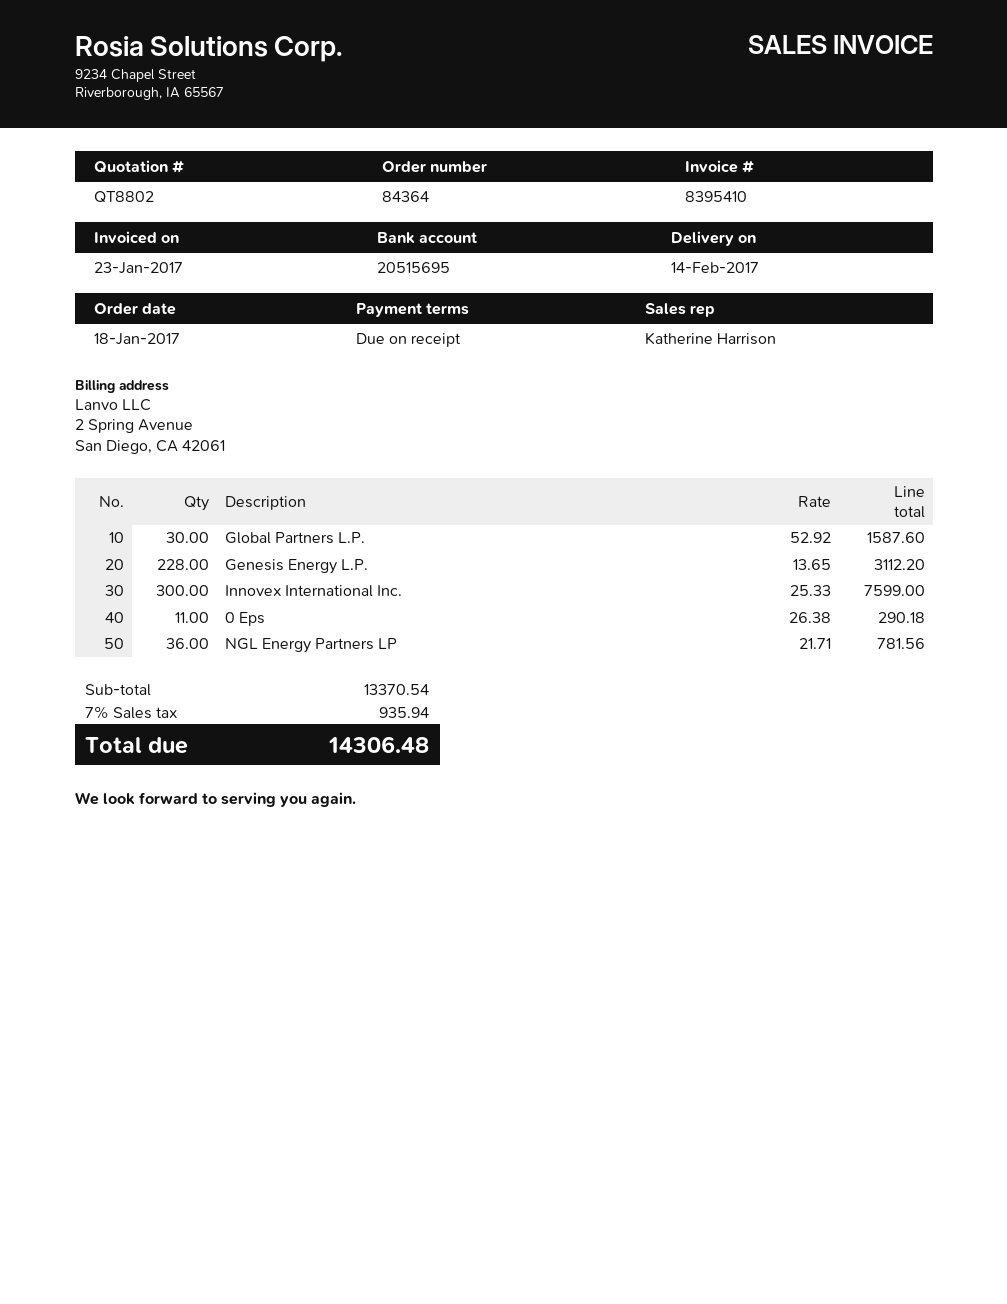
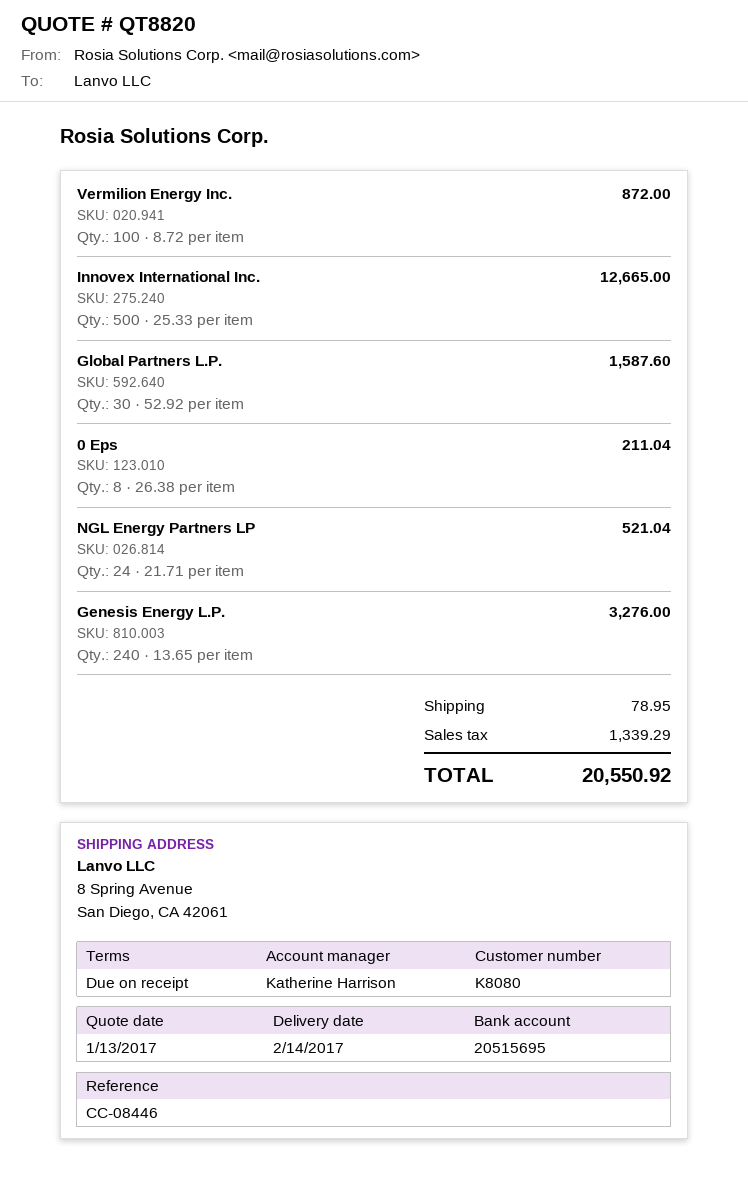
quote number: QT8802 -> QT8820
Genesis Energy L.P.: 228 x 13.65 = 3112.20 -> 240 x 13.65 = 3276.00
Innovex International Inc.: 300 x 25.33 = 7599.00 -> 500 x 25.33 = 12665.00
0 Eps: 11 x 26.38 = 290.18 -> 8 x 26.38 = 211.04
NGL Energy Partners LP: 36 x 21.71 = 781.56 -> 24 x 21.71 = 521.04
Vermilion Energy Inc.: none -> 100 x 8.72 = 872.00
shipping: none -> 78.95
tax: 935.94 -> 1339.29
total: 14306.48 -> 20550.92

